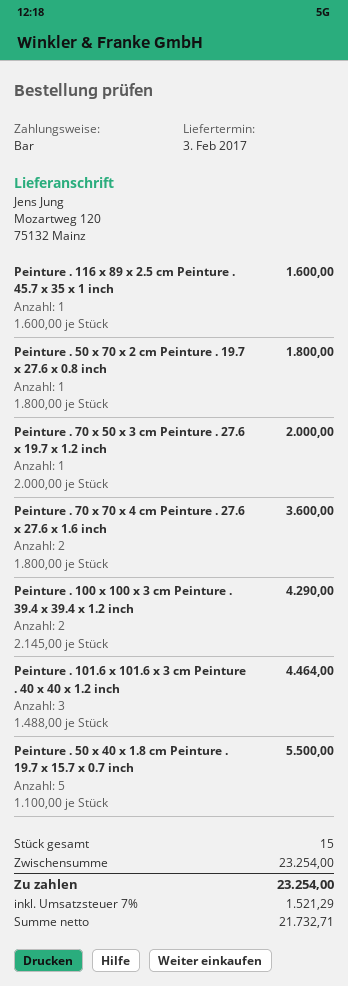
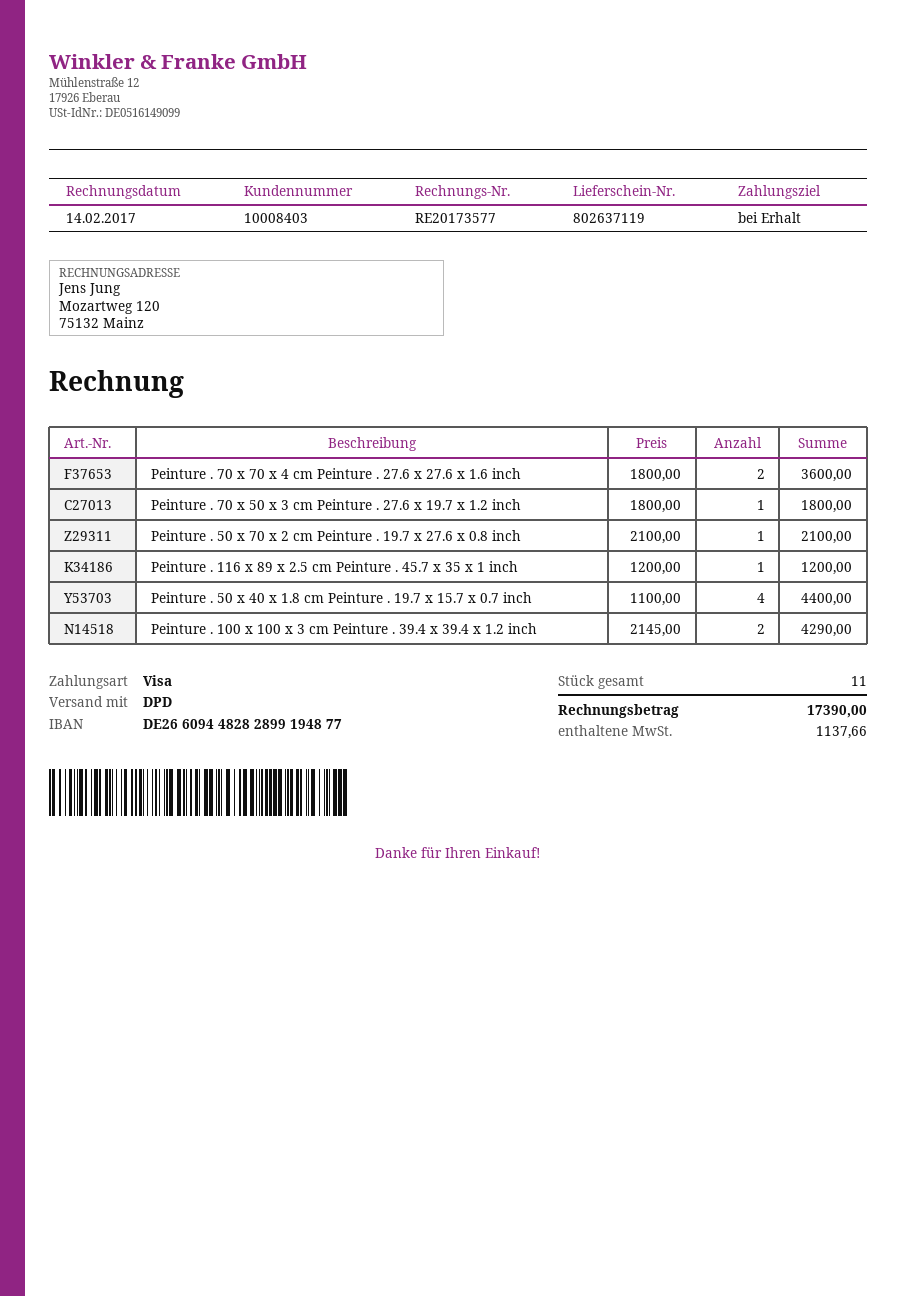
payment method: cash -> Visa
Peinture . 116 x 89 x 2.5 cm Peinture . 45.7 x 35 x 1 inch: 1 x 1600.00 = 1600.00 -> 1 x 1200.00 = 1200.00
Peinture . 50 x 70 x 2 cm Peinture . 19.7 x 27.6 x 0.8 inch: 1 x 1800.00 = 1800.00 -> 1 x 2100.00 = 2100.00
Peinture . 70 x 50 x 3 cm Peinture . 27.6 x 19.7 x 1.2 inch: 1 x 2000.00 = 2000.00 -> 1 x 1800.00 = 1800.00
Peinture . 101.6 x 101.6 x 3 cm Peinture . 40 x 40 x 1.2 inch: 3 x 1488.00 = 4464.00 -> none
Peinture . 50 x 40 x 1.8 cm Peinture . 19.7 x 15.7 x 0.7 inch: 5 x 1100.00 = 5500.00 -> 4 x 1100.00 = 4400.00
total quantity: 15 -> 11
tax: 1521.29 -> 1137.66
total: 23254.00 -> 17390.00

